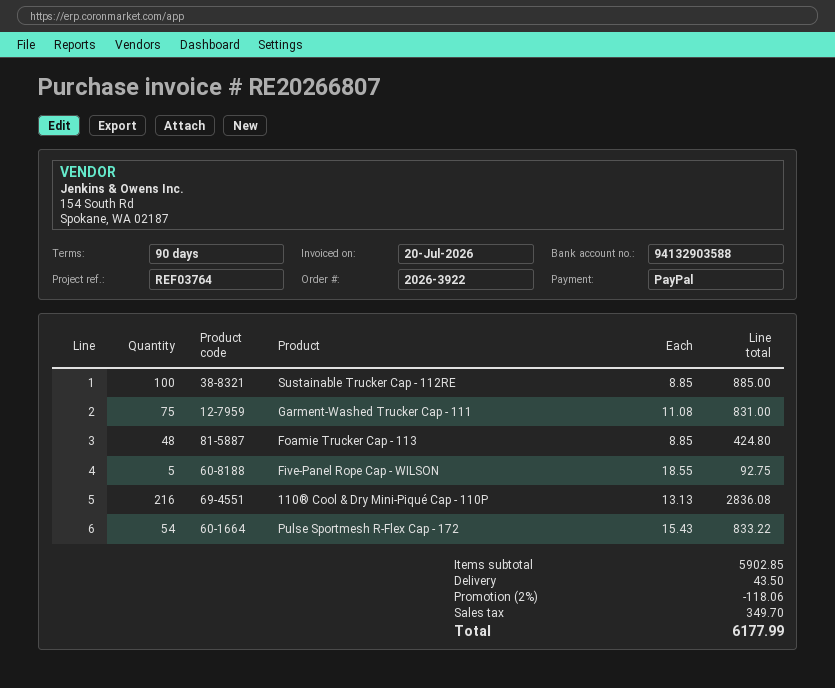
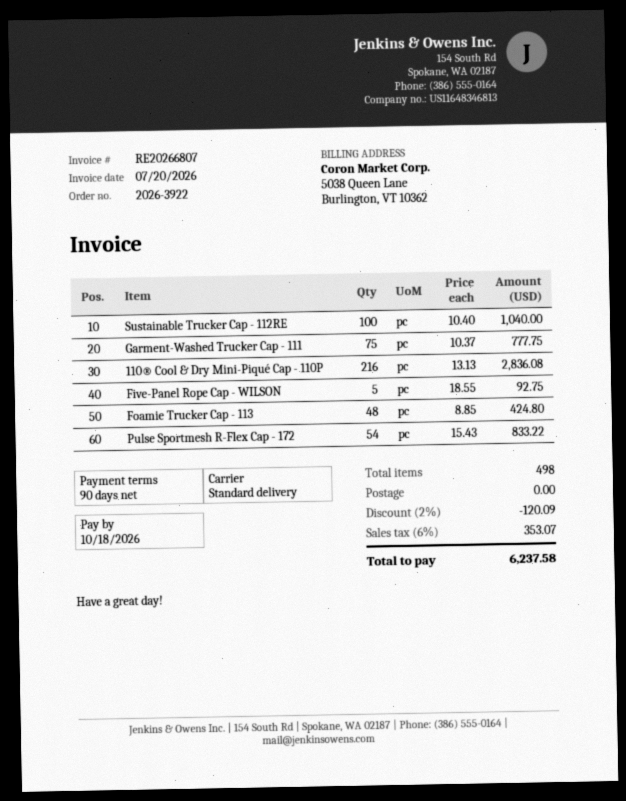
Sustainable Trucker Cap - 112RE: 100 x 8.85 = 885.00 -> 100 x 10.40 = 1040.00
Garment-Washed Trucker Cap - 111: 75 x 11.08 = 831.00 -> 75 x 10.37 = 777.75
discount: 2% = 118.06 -> 2% = 120.09
shipping: 43.50 -> 0.00
tax: 349.70 -> 353.07
total: 6177.99 -> 6237.58

